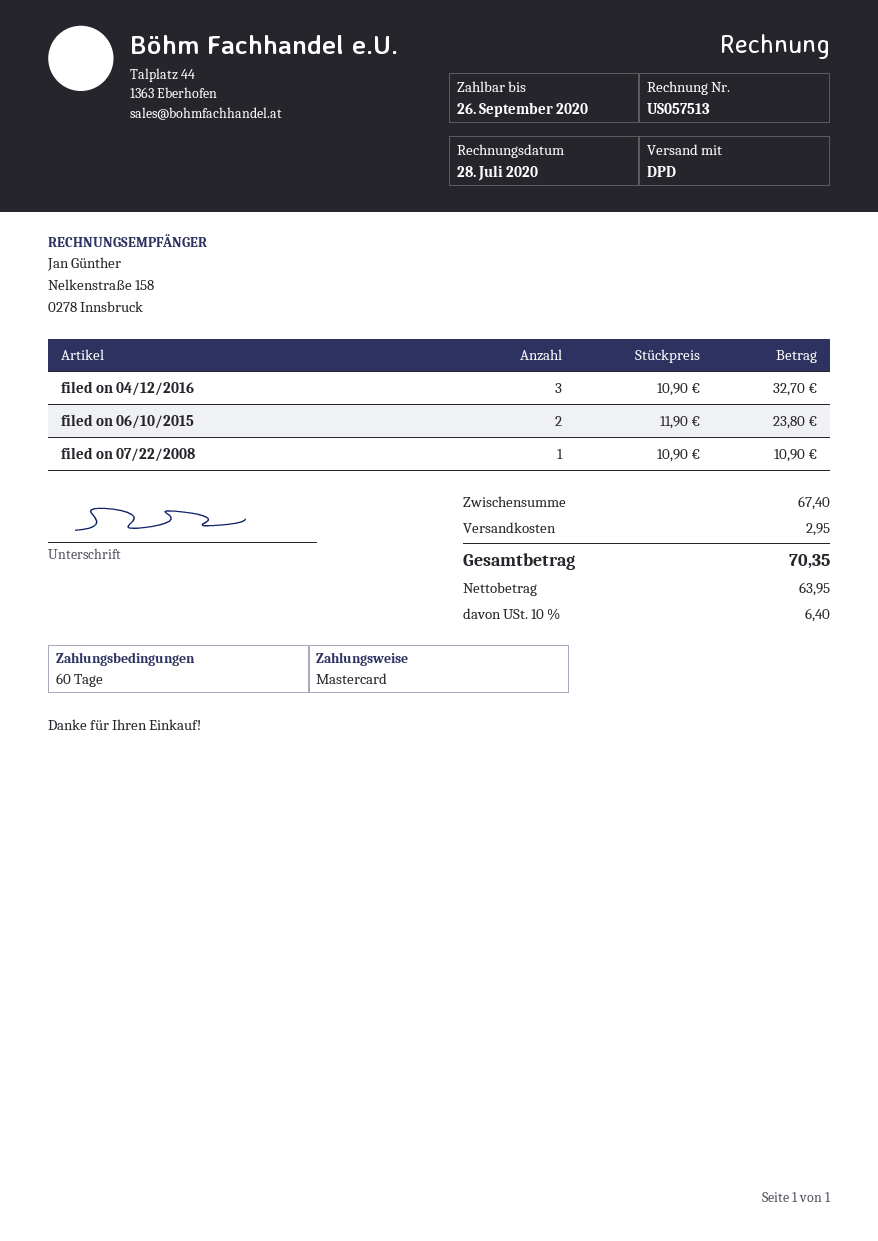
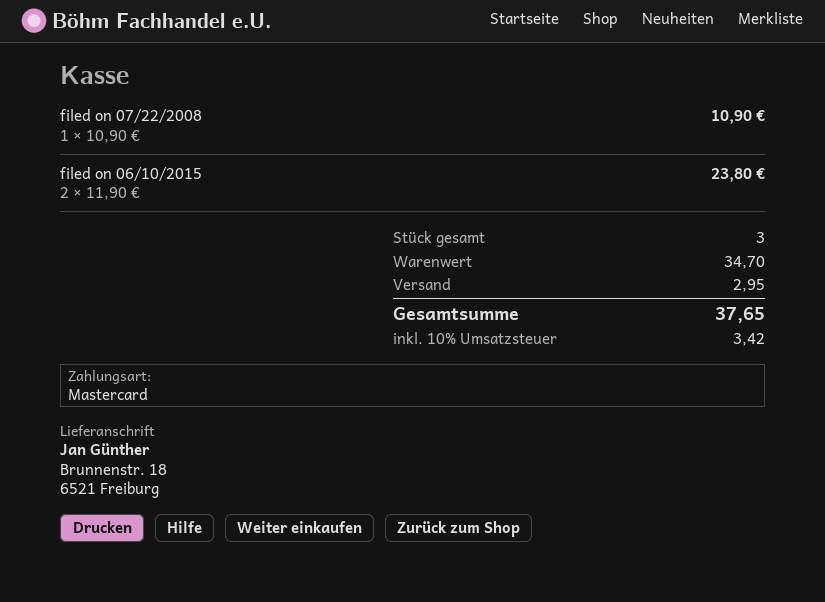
filed on 04/12/2016: 3 x 10.90 = 32.70 -> none
subtotal: 67.40 -> 34.70
tax: 10% = 6.40 -> 10% = 3.42
total: 70.35 -> 37.65

